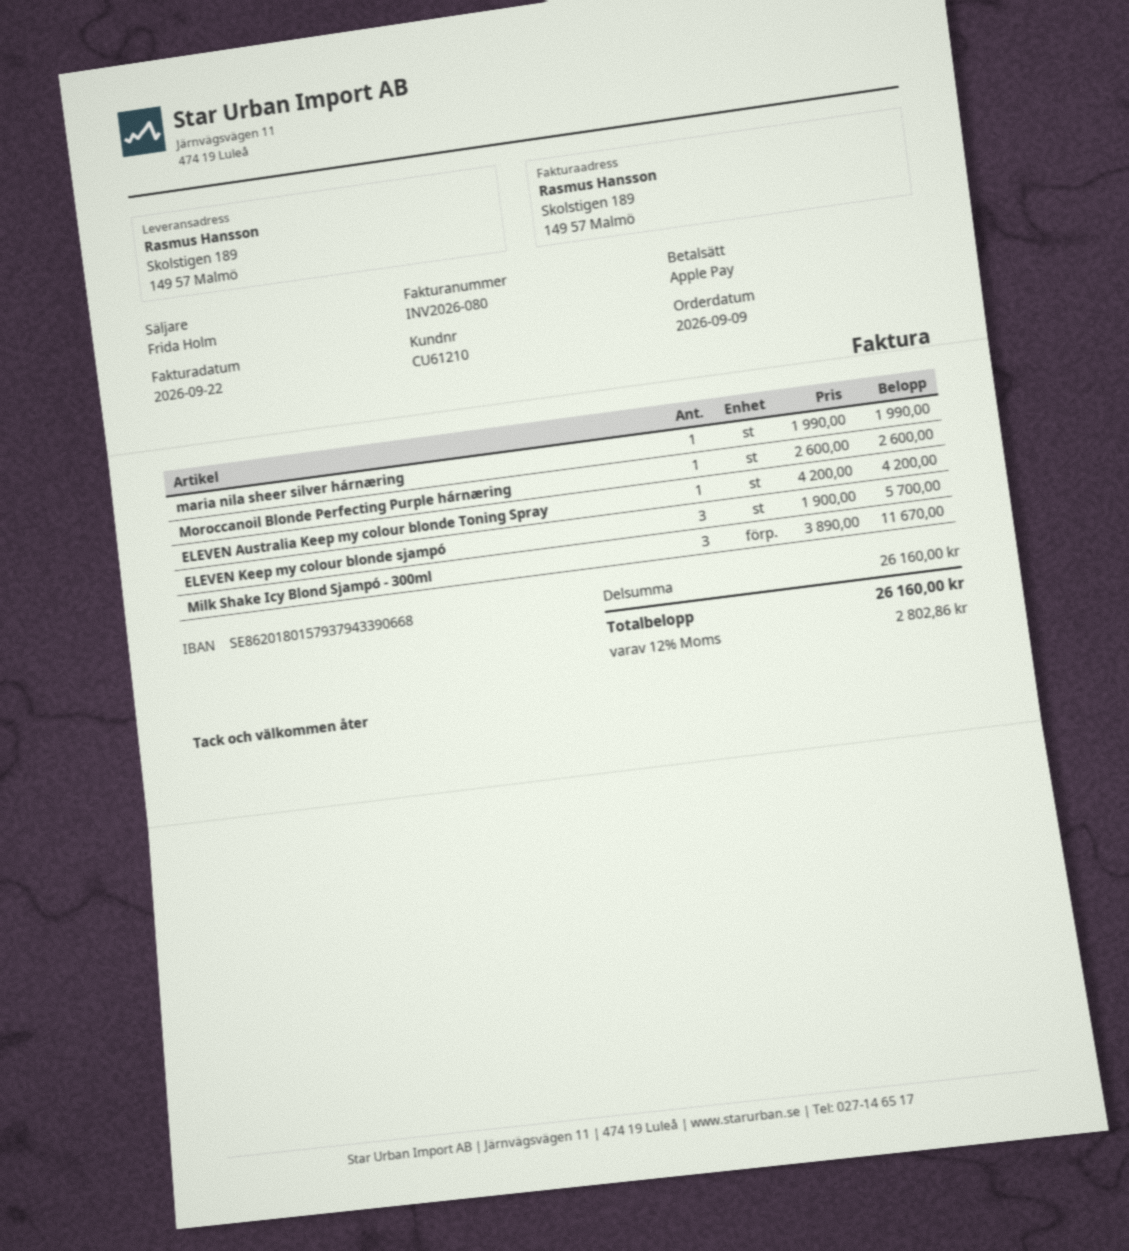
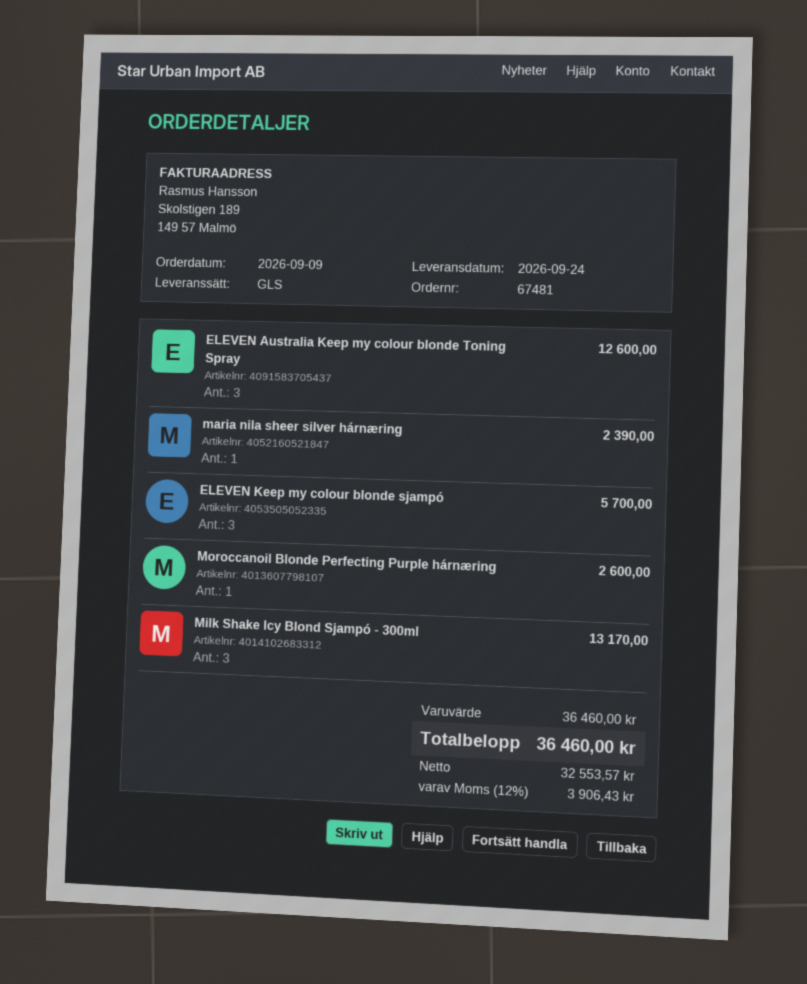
maria nila sheer silver hárnæring: 1 for 1990.00 -> 1 for 2390.00
ELEVEN Australia Keep my colour blonde Toning Spray: 1 for 4200.00 -> 3 for 12600.00
Milk Shake Icy Blond Sjampó - 300ml: 3 for 11670.00 -> 3 for 13170.00
subtotal: 26160.00 -> 36460.00
tax: 12% = 2802.86 -> 12% = 3906.43
total: 26160.00 -> 36460.00

